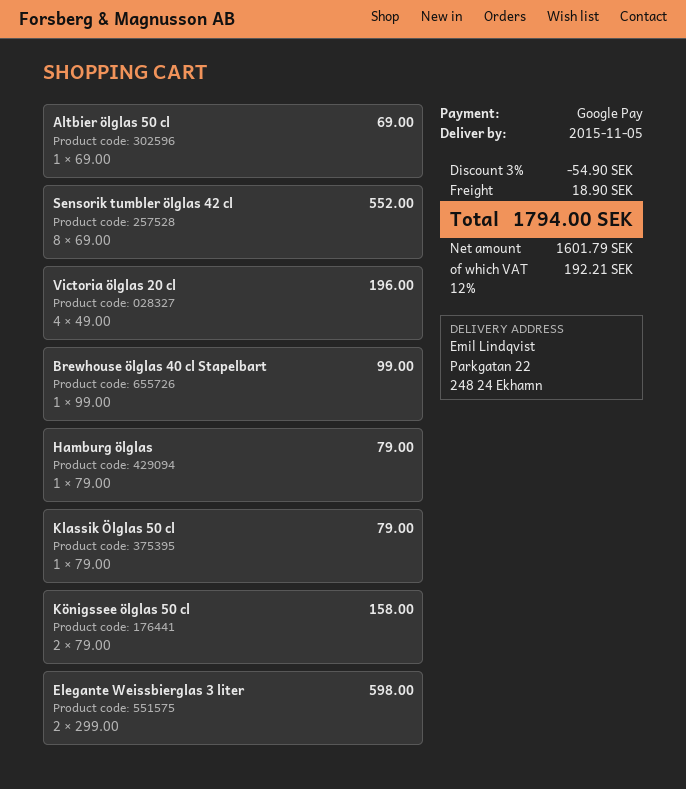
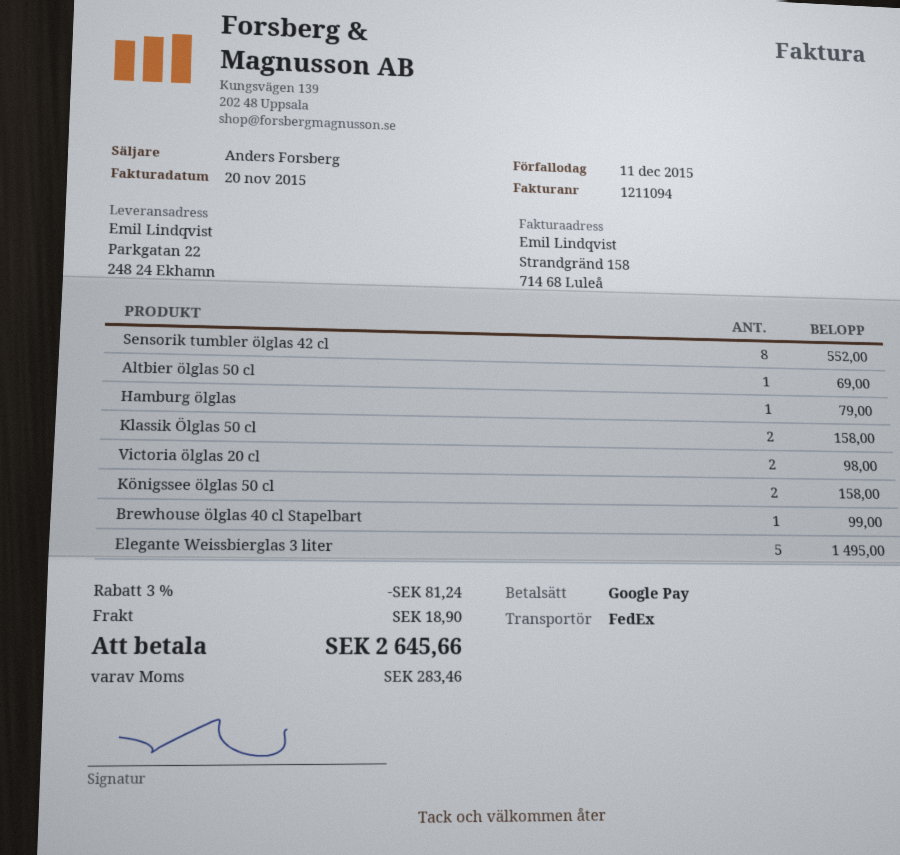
Victoria ölglas 20 cl: 4 for 196.00 -> 2 for 98.00
Klassik Ölglas 50 cl: 1 for 79.00 -> 2 for 158.00
Elegante Weissbierglas 3 liter: 2 for 598.00 -> 5 for 1495.00
discount: 3% = 54.90 -> 3% = 81.24
tax: 192.21 -> 283.46
total: 1794.00 -> 2645.66

